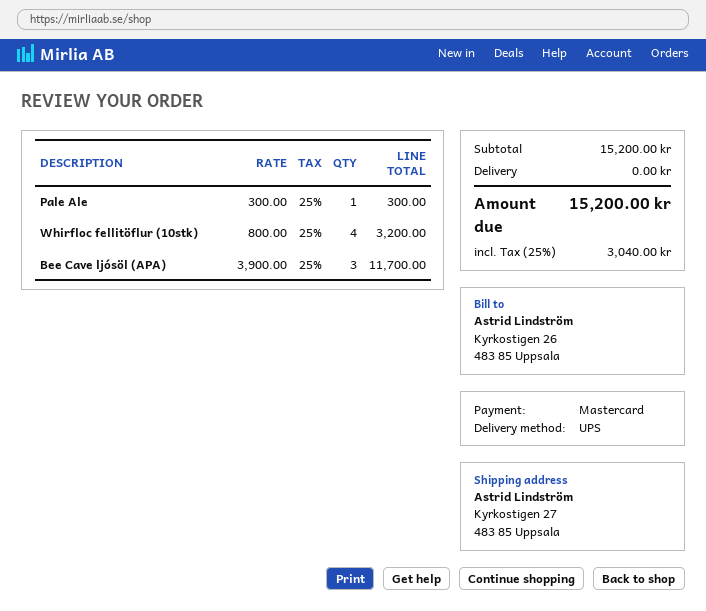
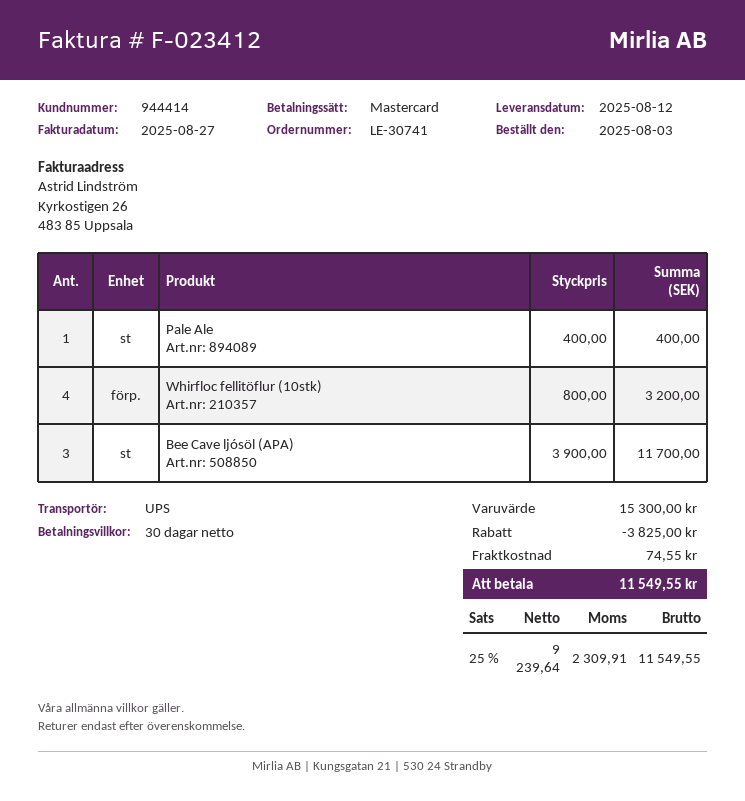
Pale Ale: 1 x 300.00 = 300.00 -> 1 x 400.00 = 400.00
subtotal: 15200.00 -> 15300.00
discount: none -> 3825.00
shipping: 0.00 -> 74.55
tax: 25% = 3040.00 -> 25% = 2309.91
total: 15200.00 -> 11549.55

